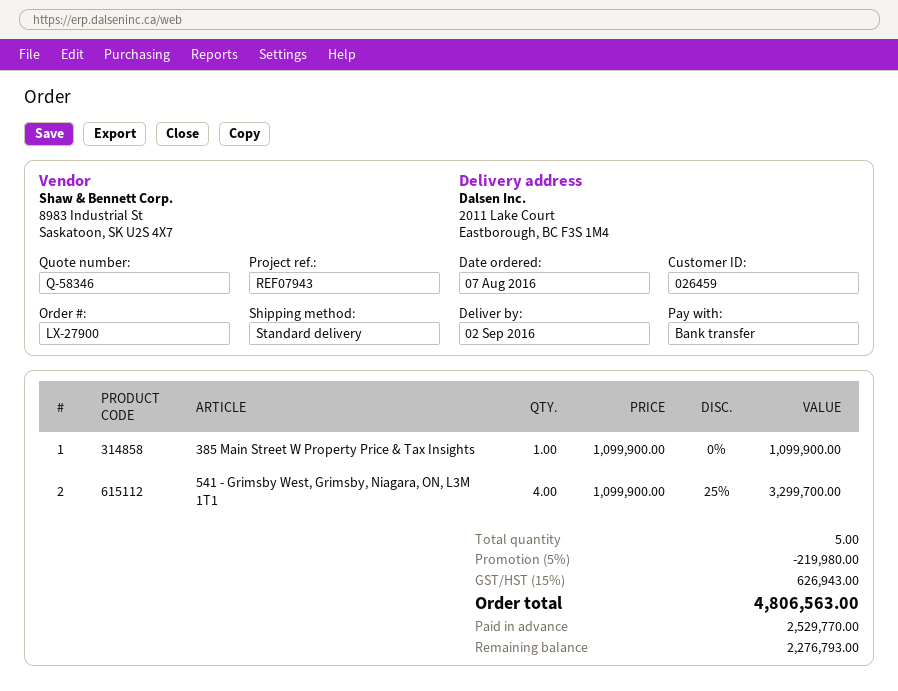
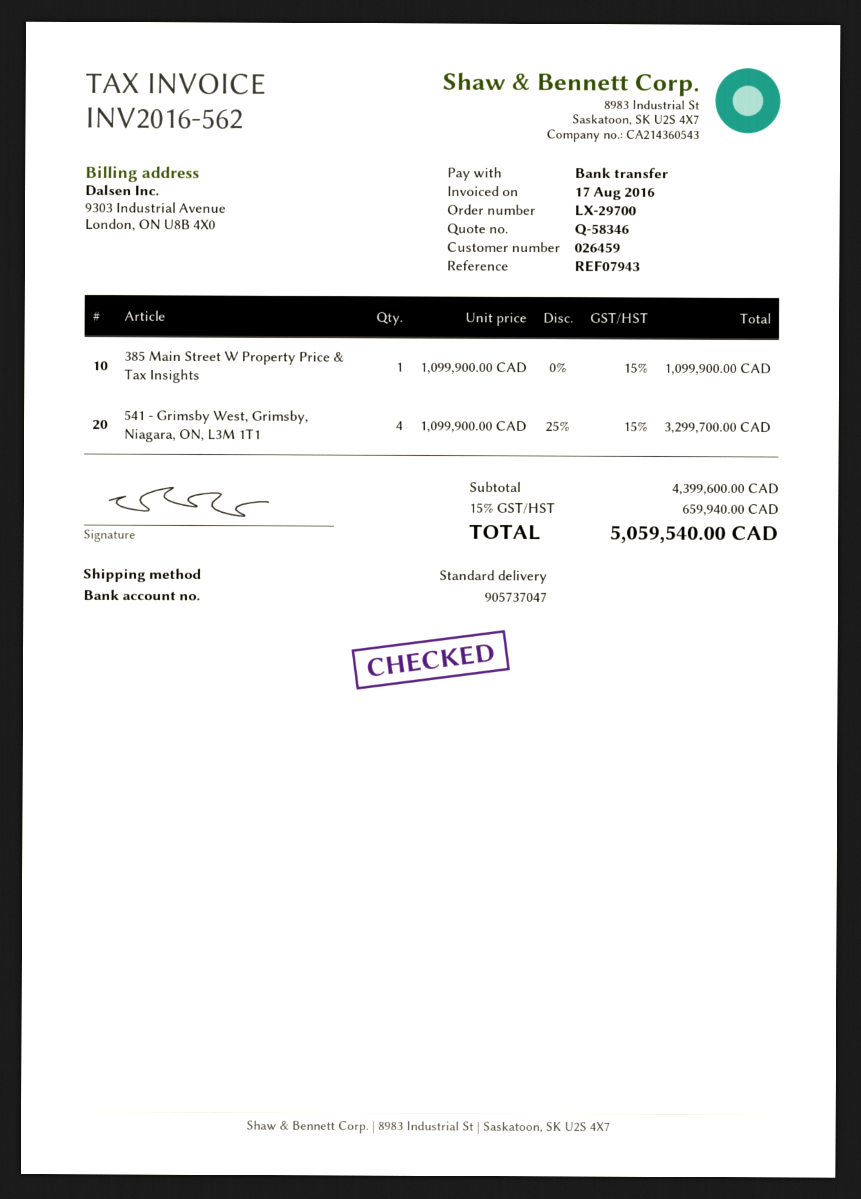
order number: LX-27900 -> LX-29700
discount: 5% = 219980.00 -> none
tax: 15% = 626943.00 -> 15% = 659940.00
total: 4806563.00 -> 5059540.00

